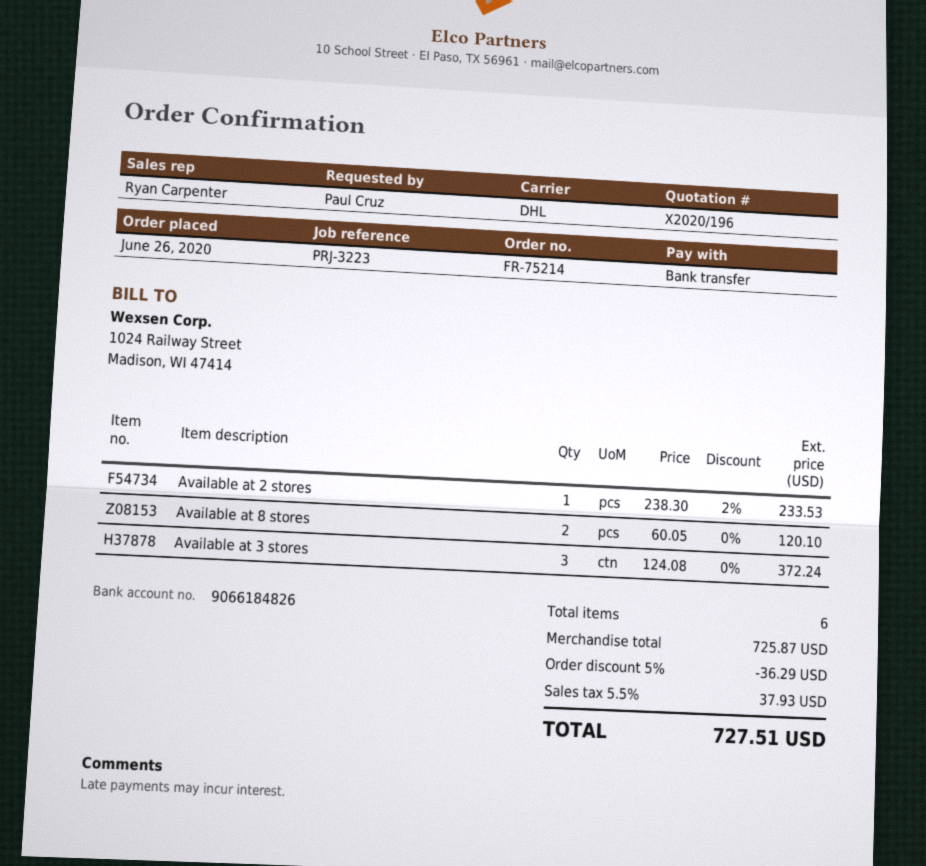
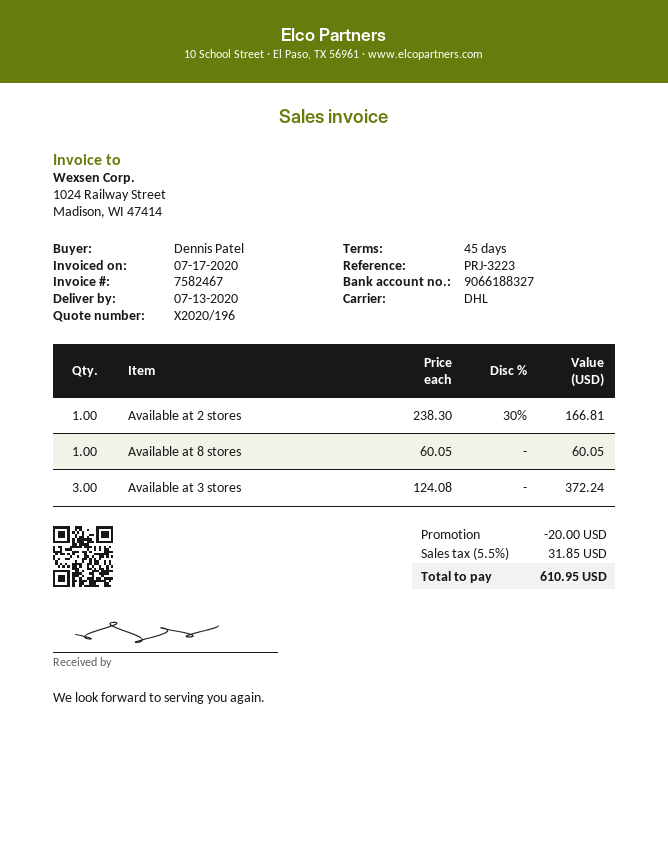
ordered by: Paul Cruz -> Dennis Patel
bank account: 9066184826 -> 9066188327
Available at 2 stores: 1 x 238.30 - 2% = 233.53 -> 1 x 238.30 - 30% = 166.81
Available at 8 stores: 2 x 60.05 = 120.10 -> 1 x 60.05 = 60.05
discount: 36.29 -> 20.00
tax: 5.5% = 37.93 -> 5.5% = 31.85
total: 727.51 -> 610.95

